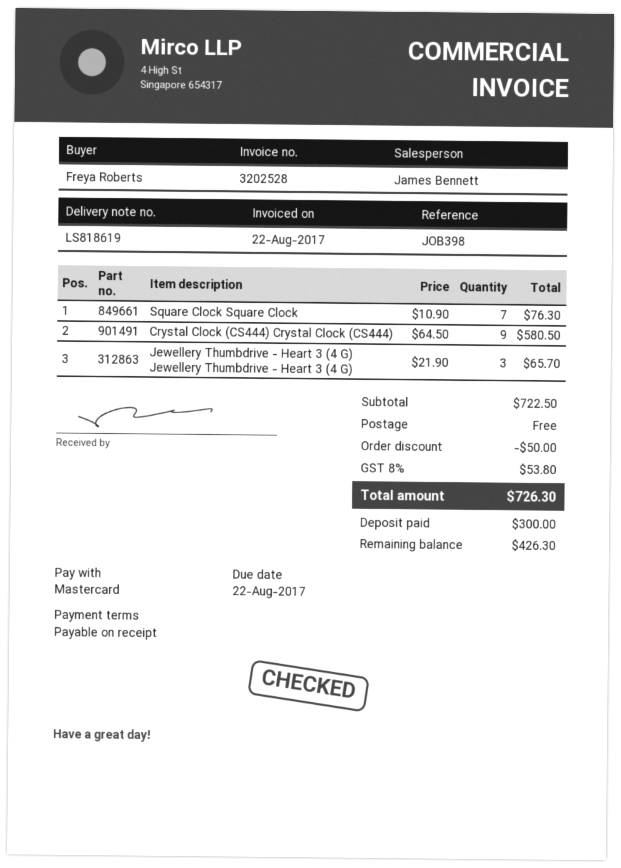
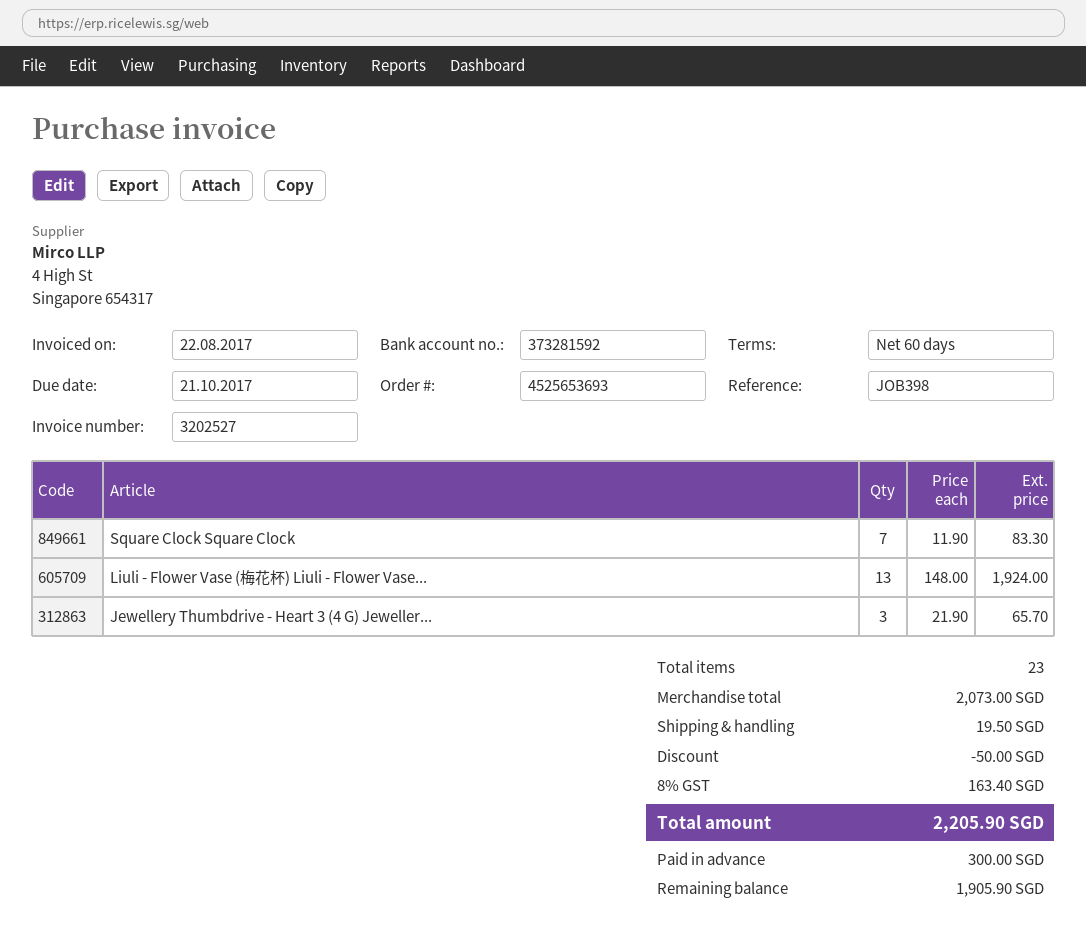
invoice number: 3202528 -> 3202527
payment terms: on receipt -> 60 days
due date: 2017-08-22 -> 2017-10-21
Square Clock Square Clock: 7 x 10.90 = 76.30 -> 7 x 11.90 = 83.30
Crystal Clock (CS444) Crystal Clock (CS444): 9 x 64.50 = 580.50 -> none
Liuli - Flower Vase (梅花杯) Liuli - Flower Vase...: none -> 13 x 148.00 = 1924.00
subtotal: 722.50 -> 2073.00
shipping: 0.00 -> 19.50
tax: 8% = 53.80 -> 8% = 163.40
total: 726.30 -> 2205.90
balance: 426.30 -> 1905.90

